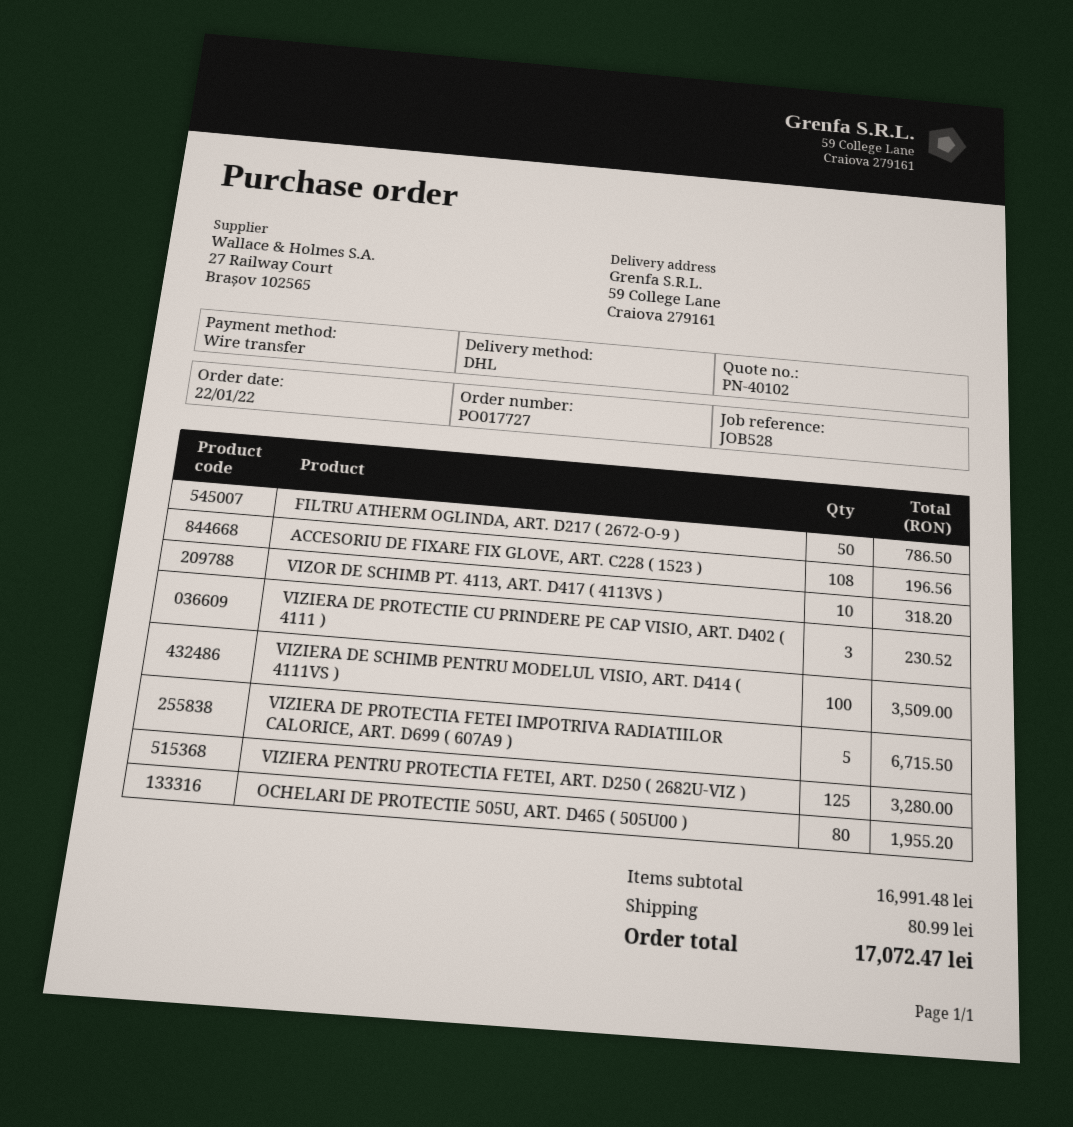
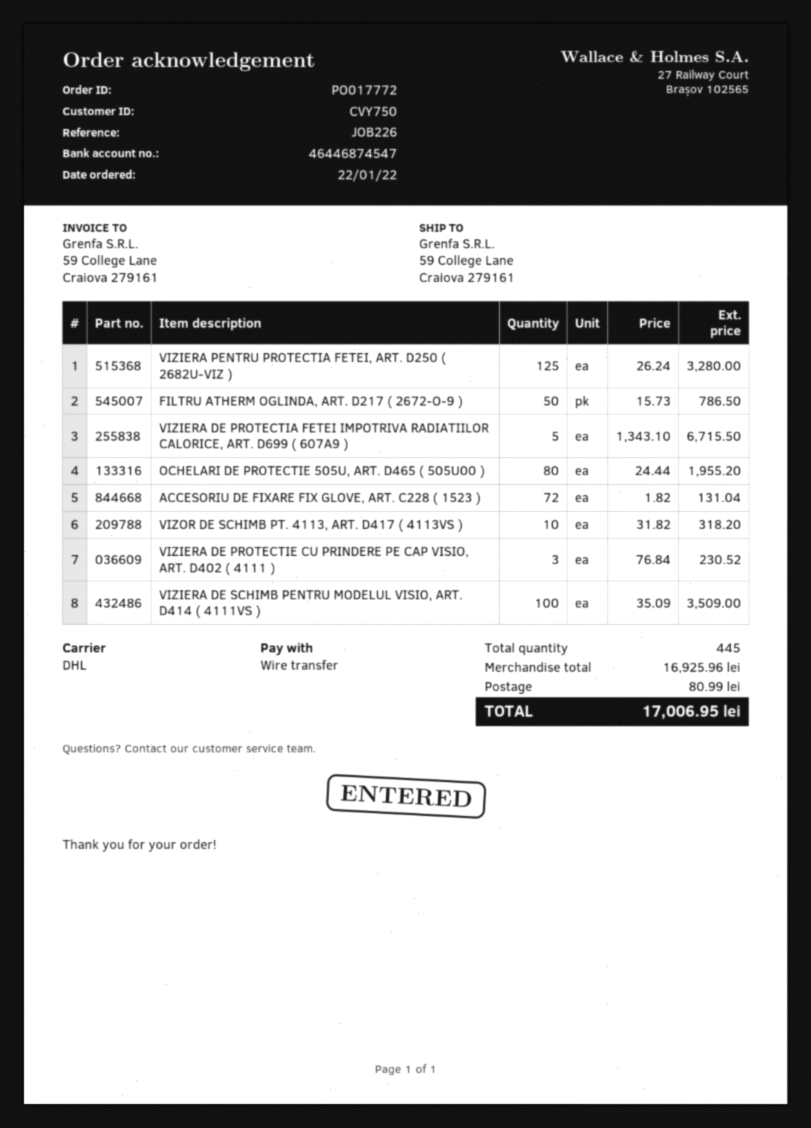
order number: PO017727 -> PO017772
reference: JOB528 -> JOB226
ACCESORIU DE FIXARE FIX GLOVE, ART. C228 ( 1523 ): 108 for 196.56 -> 72 for 131.04
subtotal: 16991.48 -> 16925.96
total: 17072.47 -> 17006.95

